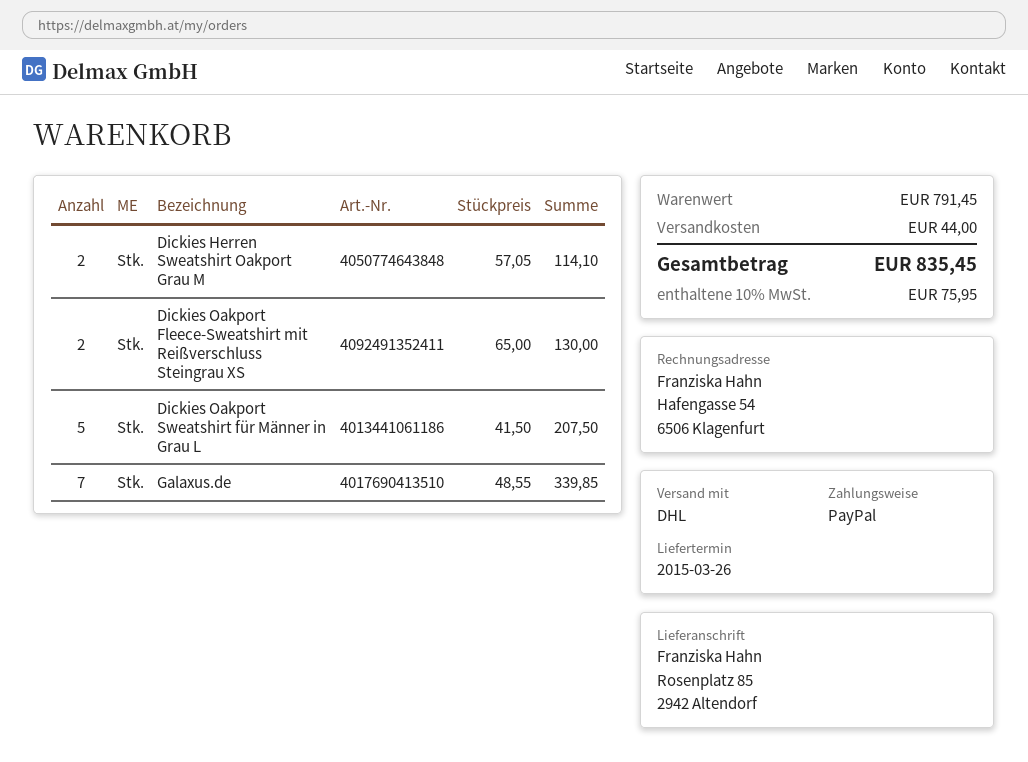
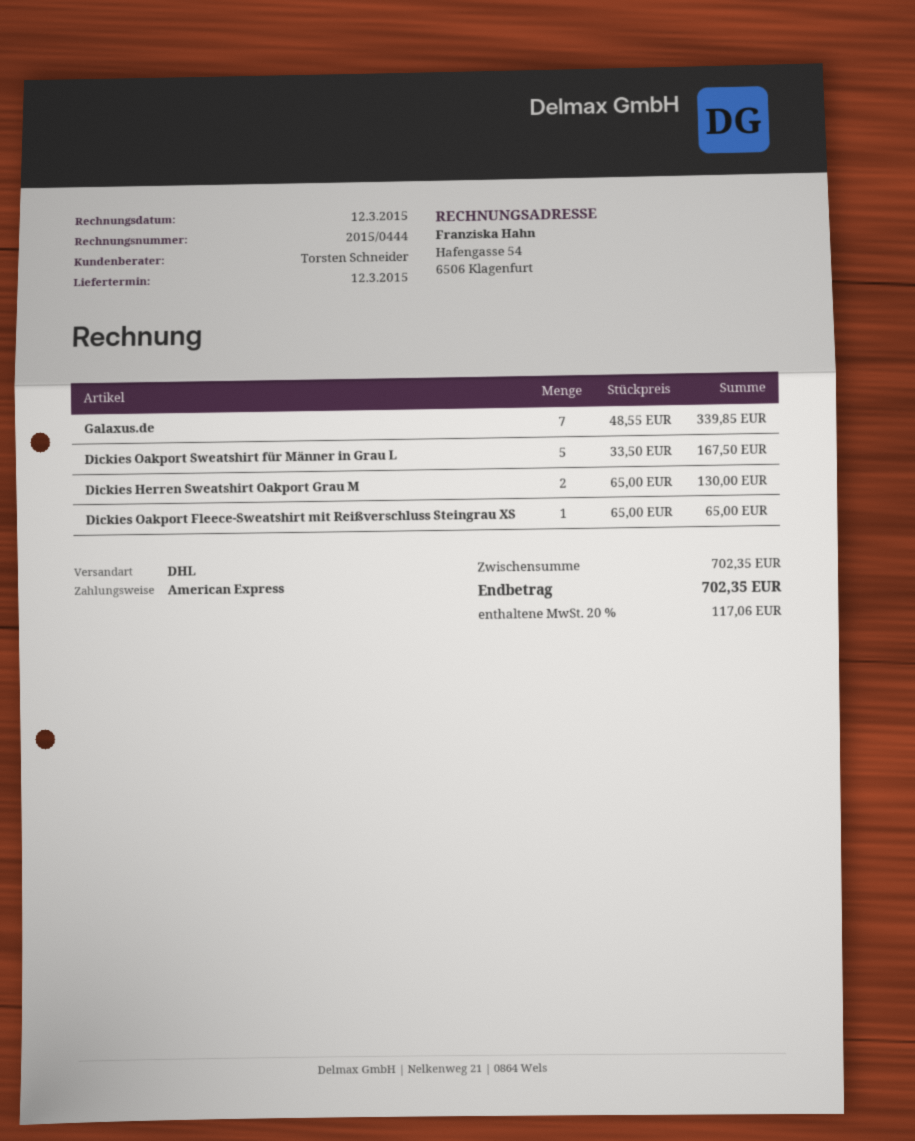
delivery date: 2015-03-26 -> 2015-03-12
payment method: PayPal -> American Express
Dickies Herren Sweatshirt Oakport Grau M: 2 x 57.05 = 114.10 -> 2 x 65.00 = 130.00
Dickies Oakport Fleece-Sweatshirt mit Reißverschluss Steingrau XS: 2 x 65.00 = 130.00 -> 1 x 65.00 = 65.00
Dickies Oakport Sweatshirt für Männer in Grau L: 5 x 41.50 = 207.50 -> 5 x 33.50 = 167.50
subtotal: 791.45 -> 702.35
shipping: 44.00 -> none
tax: 10% = 75.95 -> 20% = 117.06
total: 835.45 -> 702.35

